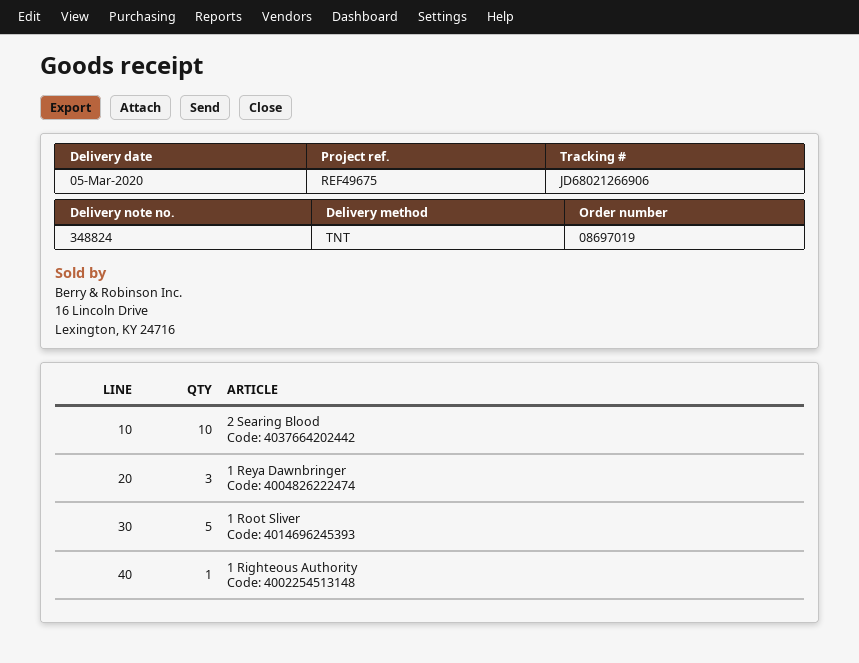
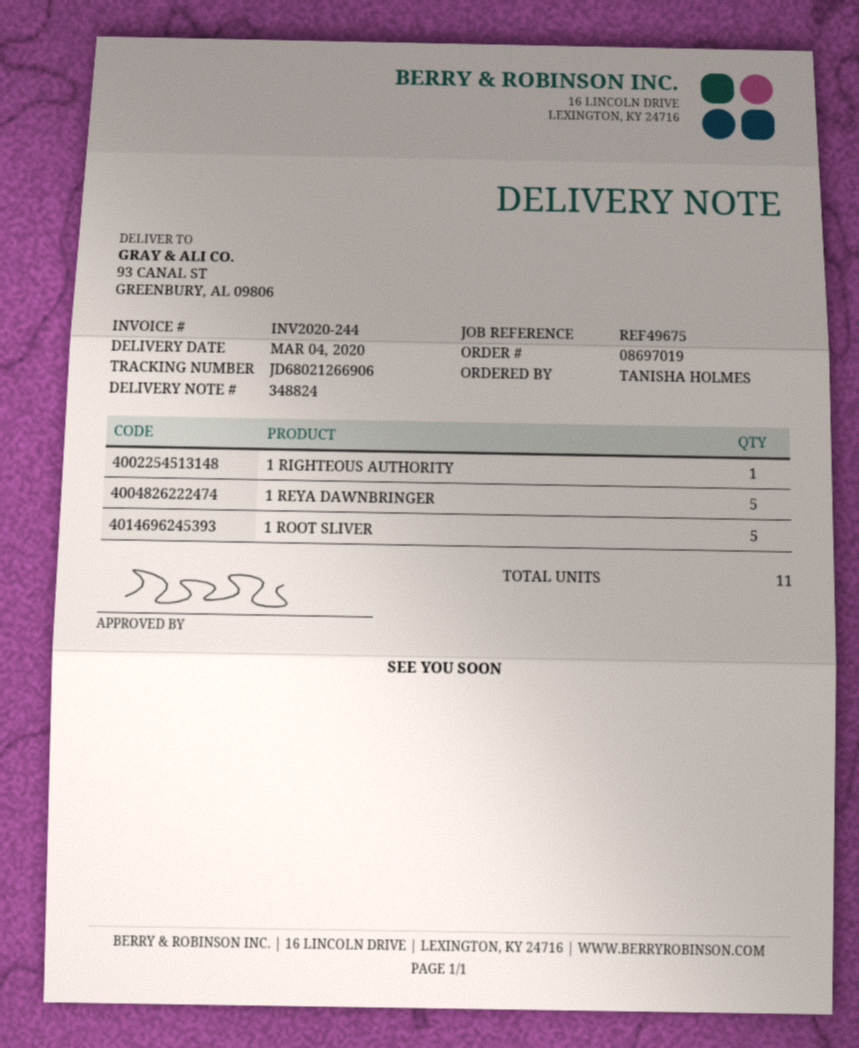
delivery date: 2020-03-05 -> 2020-03-04
2 Searing Blood: 10 -> none
1 Reya Dawnbringer: 3 -> 5

